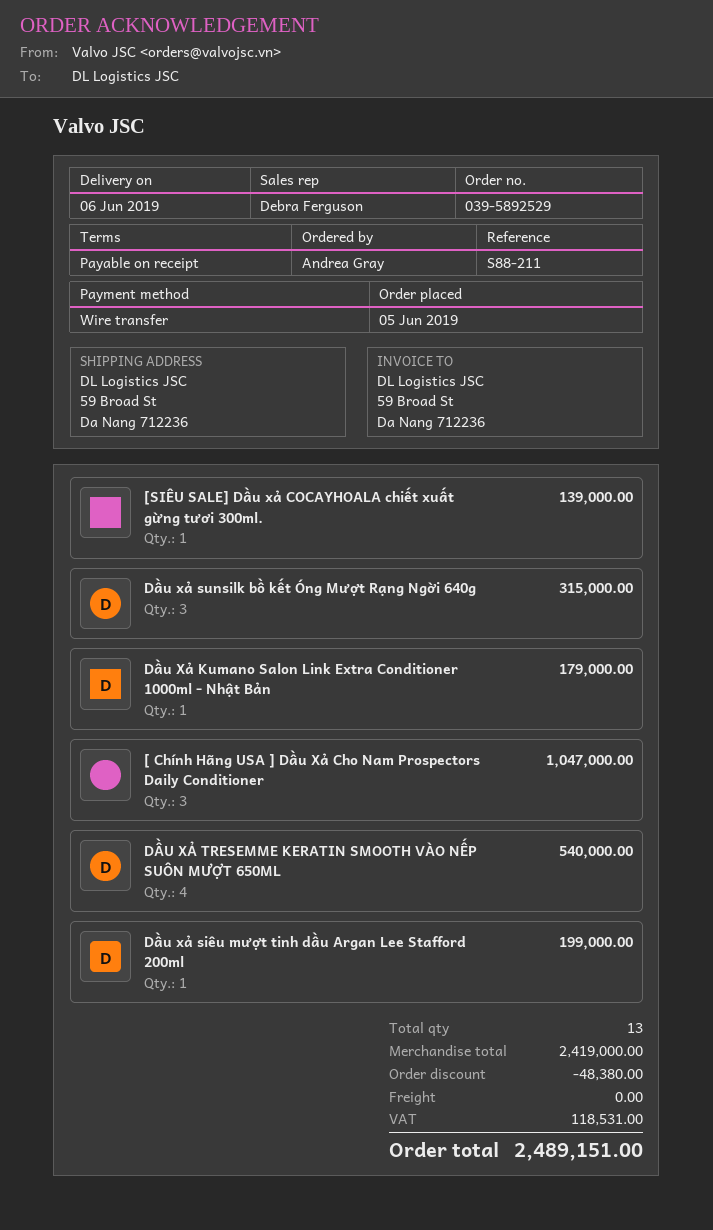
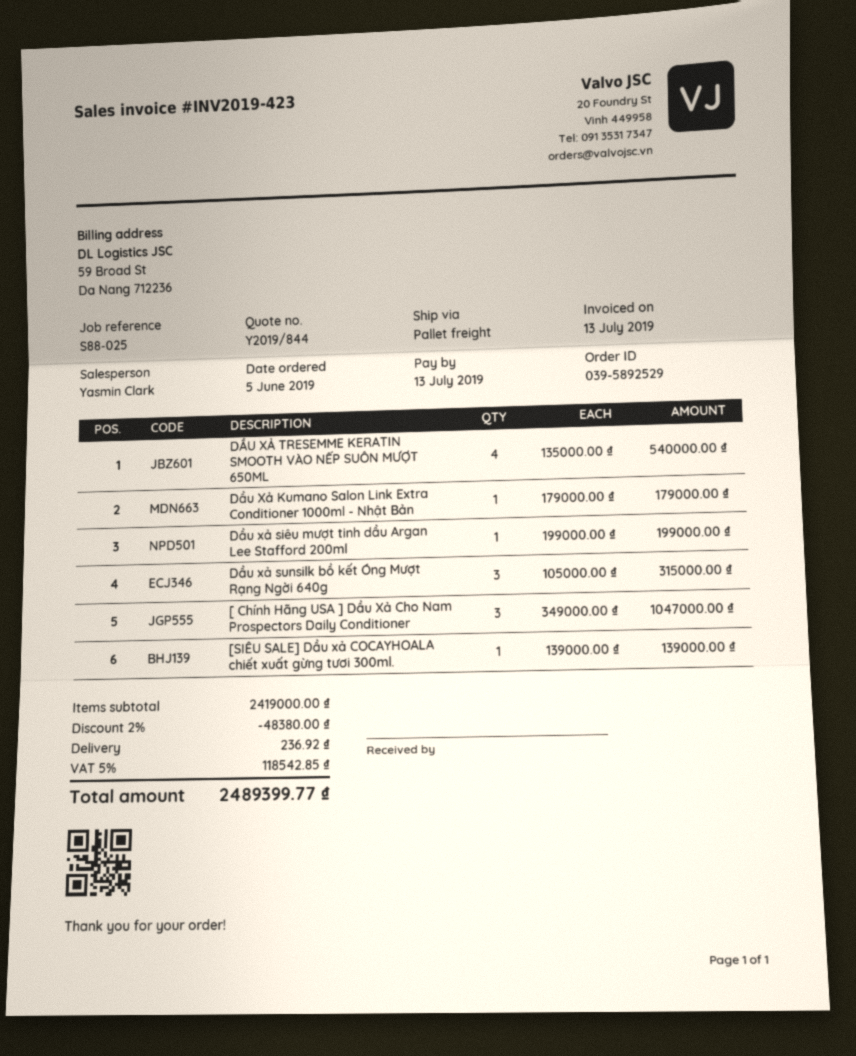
reference: S88-211 -> S88-025
sales rep: Debra Ferguson -> Yasmin Clark
shipping: 0.00 -> 236.92
tax: 118531.00 -> 118542.85
total: 2489151.00 -> 2489399.77

